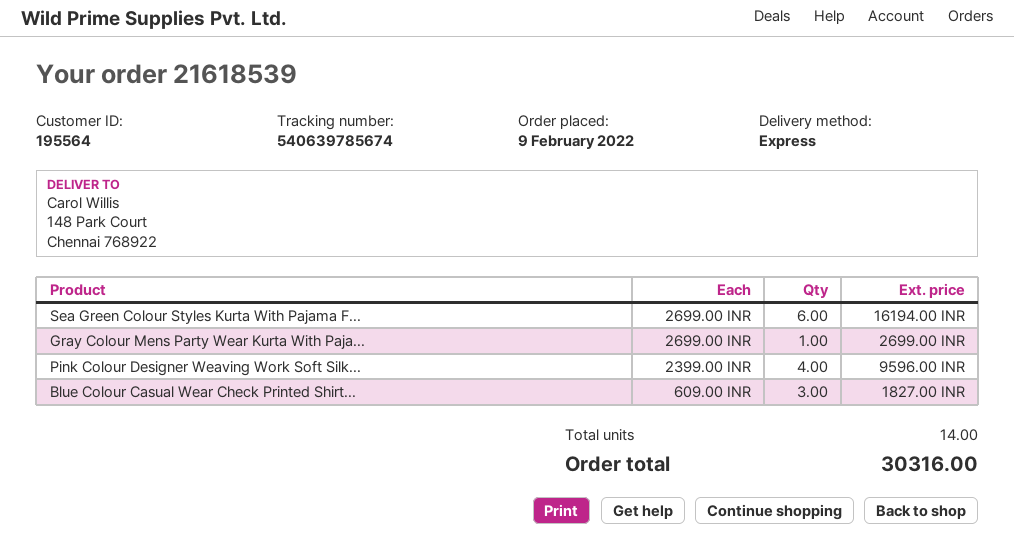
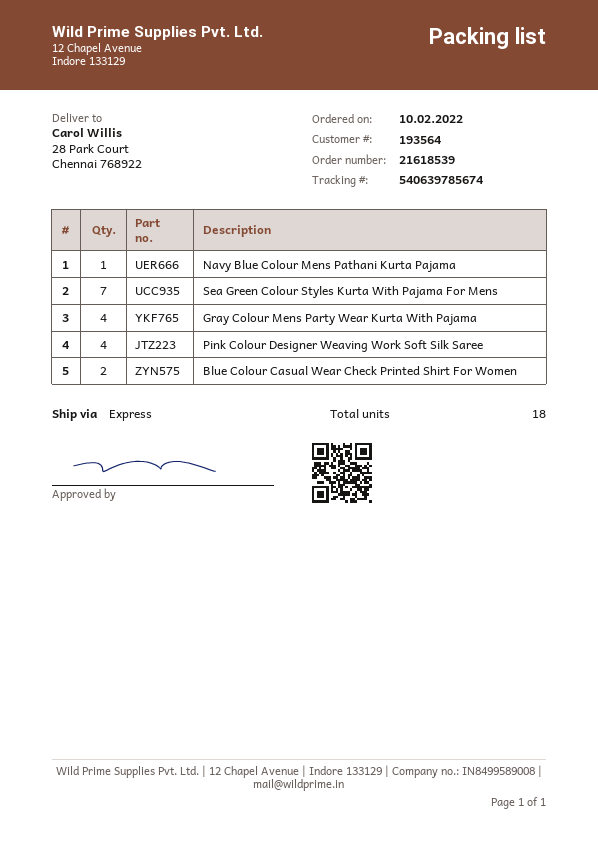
order date: 2022-02-09 -> 2022-02-10
customer number: 195564 -> 193564
ship to: 148 Park Court, Chennai 768922 -> 28 Park Court, Chennai 768922
Sea Green Colour Styles Kurta With Pajama F...: 6 -> 7
Gray Colour Mens Party Wear Kurta With Paja...: 1 -> 4
Blue Colour Casual Wear Check Printed Shirt...: 3 -> 2
Navy Blue Colour Mens Pathani Kurta Pajama: none -> 1
total quantity: 14 -> 18

